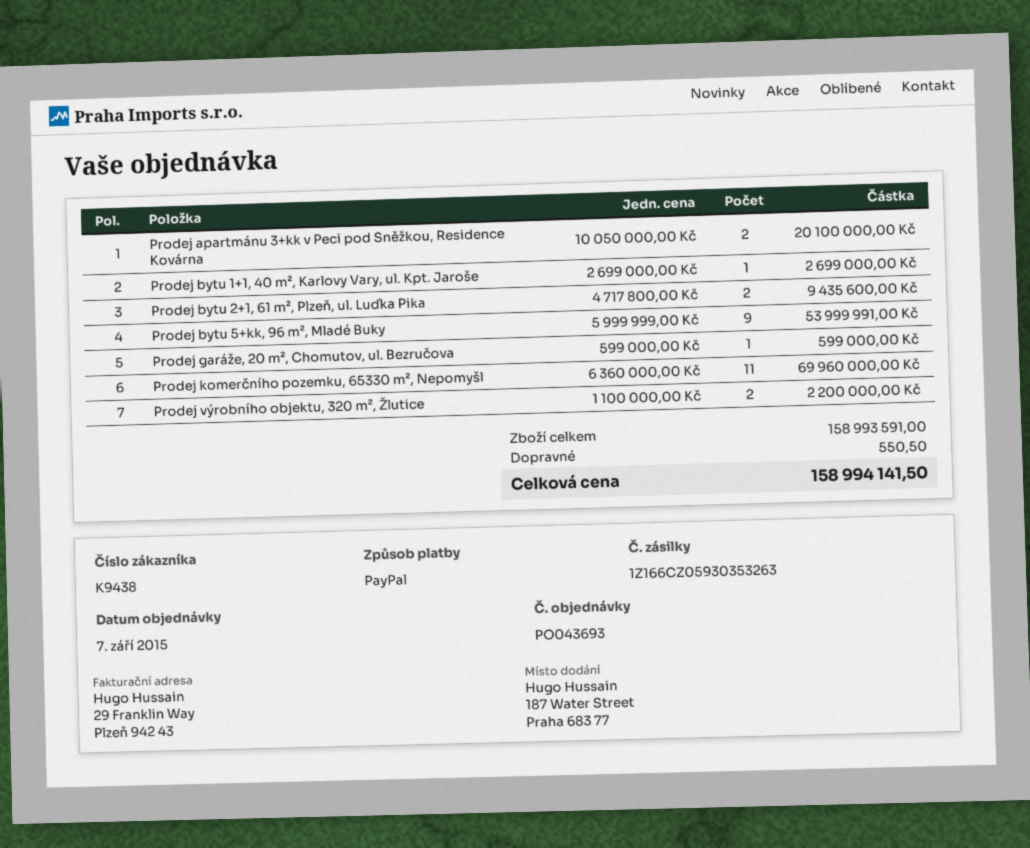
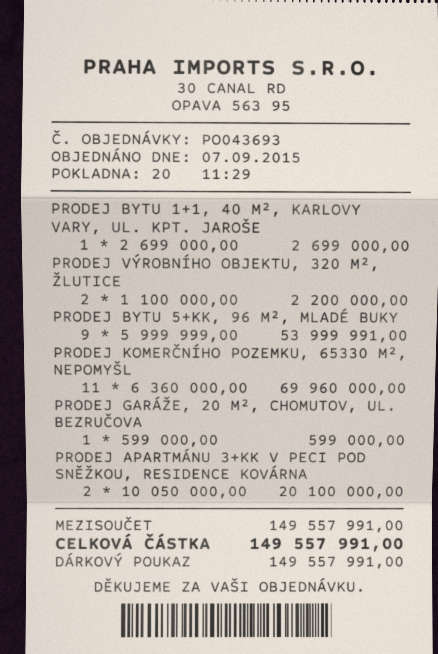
payment method: PayPal -> gift card
Prodej bytu 2+1, 61 m², Plzeň, ul. Luďka Pika: 2 x 4717800.00 = 9435600.00 -> none
subtotal: 158993591.00 -> 149557991.00
shipping: 550.50 -> none
total: 158994141.50 -> 149557991.00

